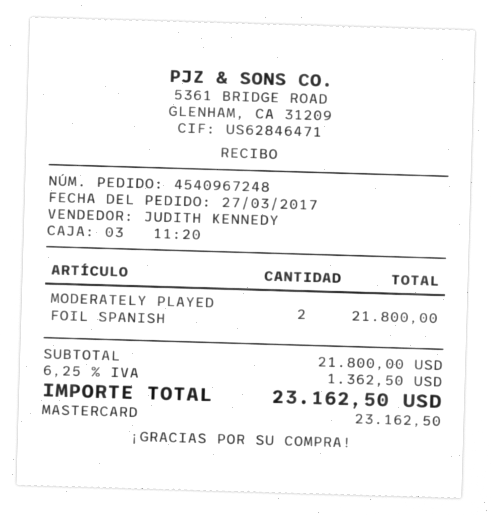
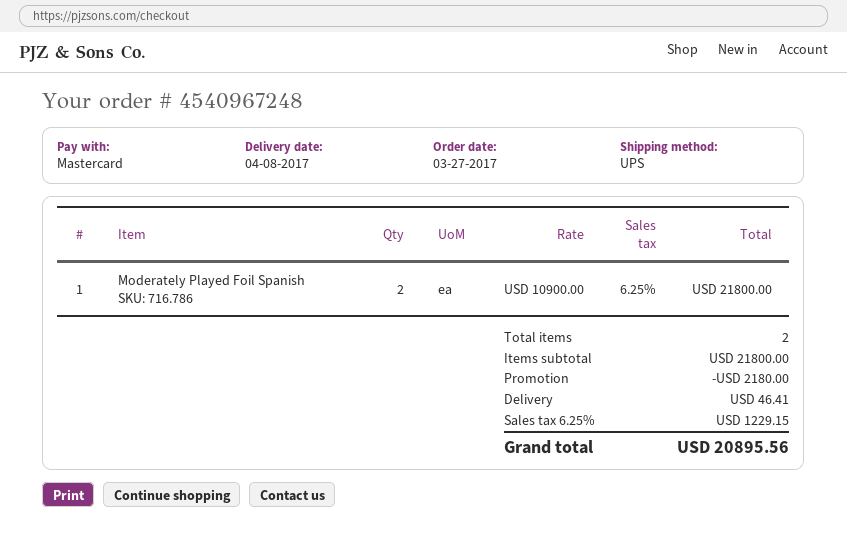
discount: none -> 2180.00
shipping: none -> 46.41
tax: 6.25% = 1362.50 -> 6.25% = 1229.15
total: 23162.50 -> 20895.56

